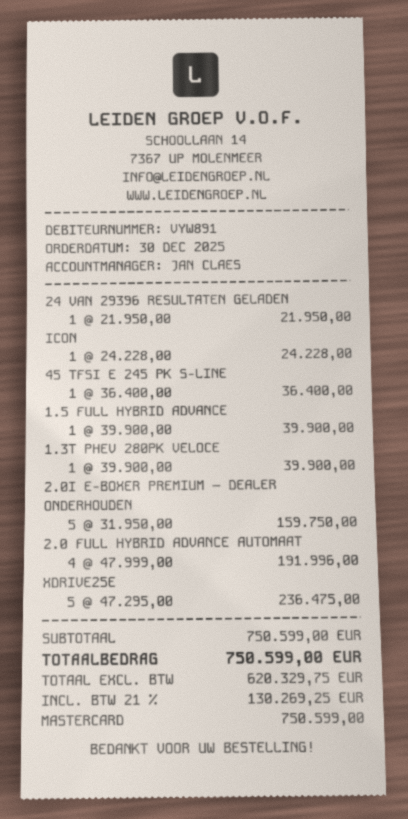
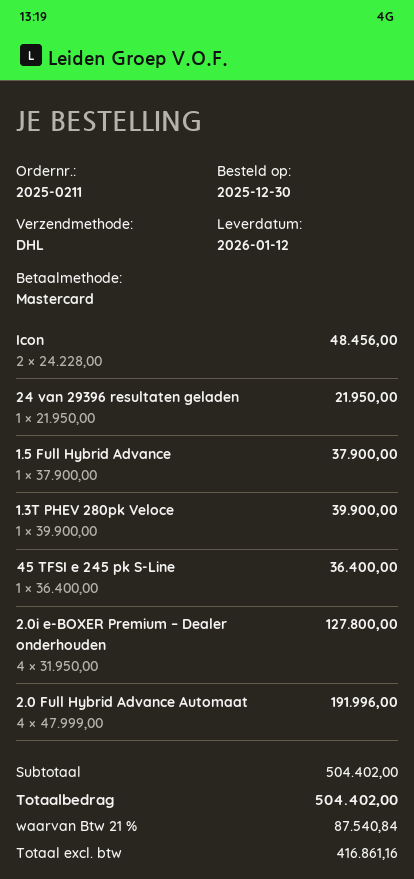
ICON: 1 x 24228.00 = 24228.00 -> 2 x 24228.00 = 48456.00
1.5 FULL HYBRID ADVANCE: 1 x 39900.00 = 39900.00 -> 1 x 37900.00 = 37900.00
2.0I E-BOXER PREMIUM – DEALER ONDERHOUDEN: 5 x 31950.00 = 159750.00 -> 4 x 31950.00 = 127800.00
XDRIVE25E: 5 x 47295.00 = 236475.00 -> none
subtotal: 750599.00 -> 504402.00
net: 620329.75 -> 416861.16
tax: 21% = 130269.25 -> 21% = 87540.84
total: 750599.00 -> 504402.00

